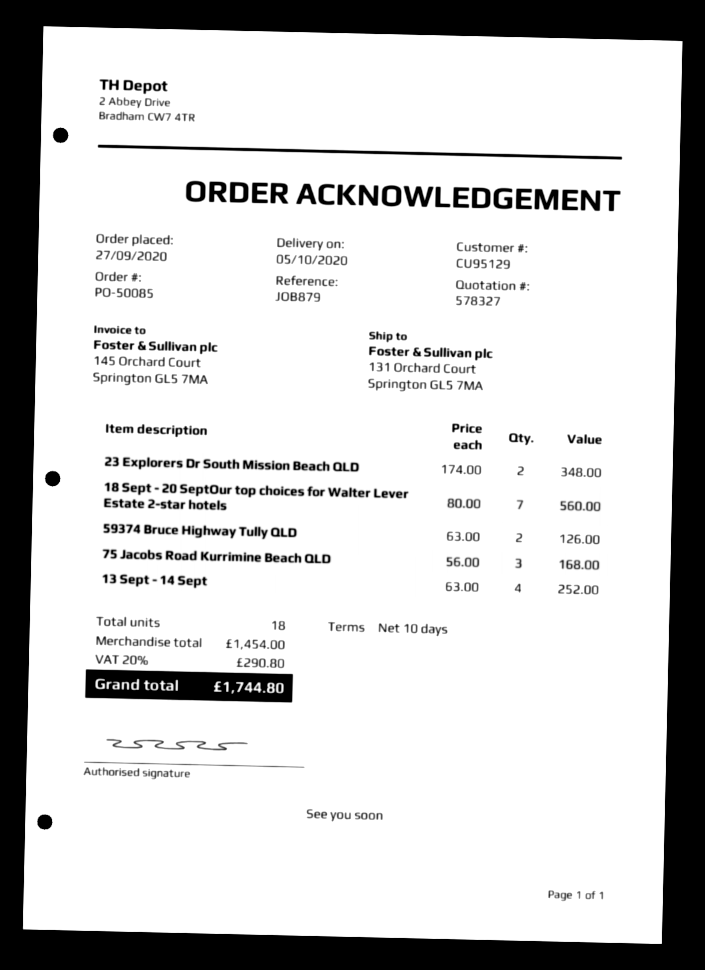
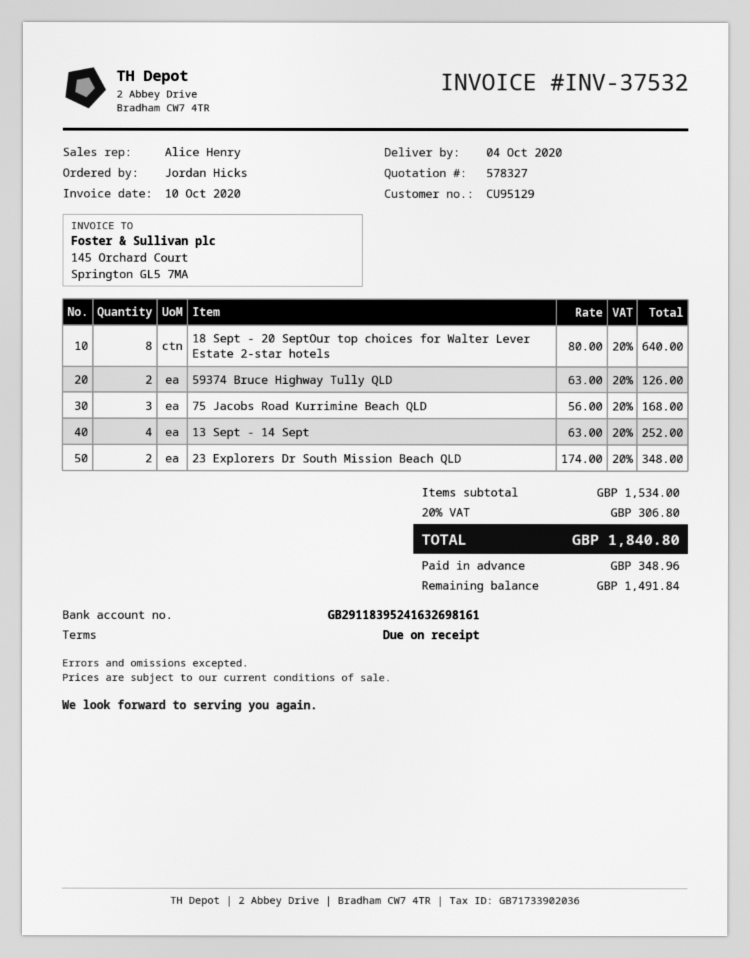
delivery date: 2020-10-05 -> 2020-10-04
payment terms: 10 days -> on receipt
18 Sept - 20 SeptOur top choices for Walter Lever Estate 2-star hotels: 7 x 80.00 = 560.00 -> 8 x 80.00 = 640.00
subtotal: 1454.00 -> 1534.00
tax: 20% = 290.80 -> 20% = 306.80
total: 1744.80 -> 1840.80

